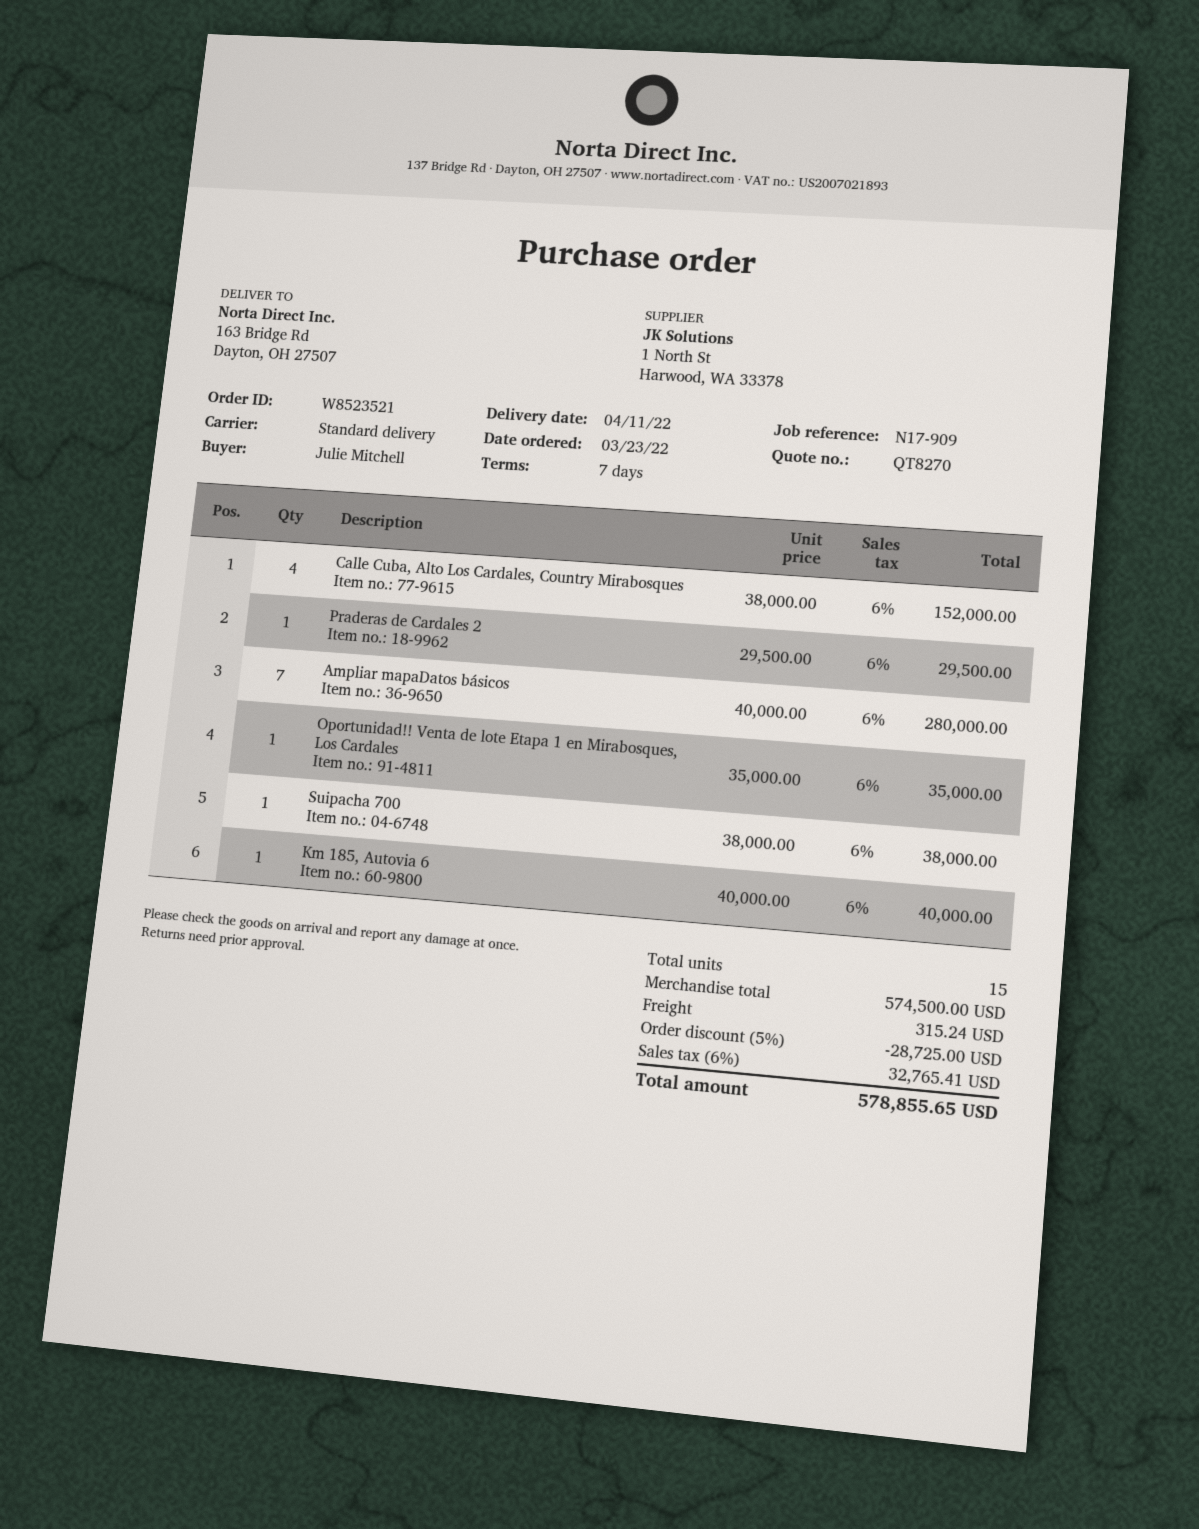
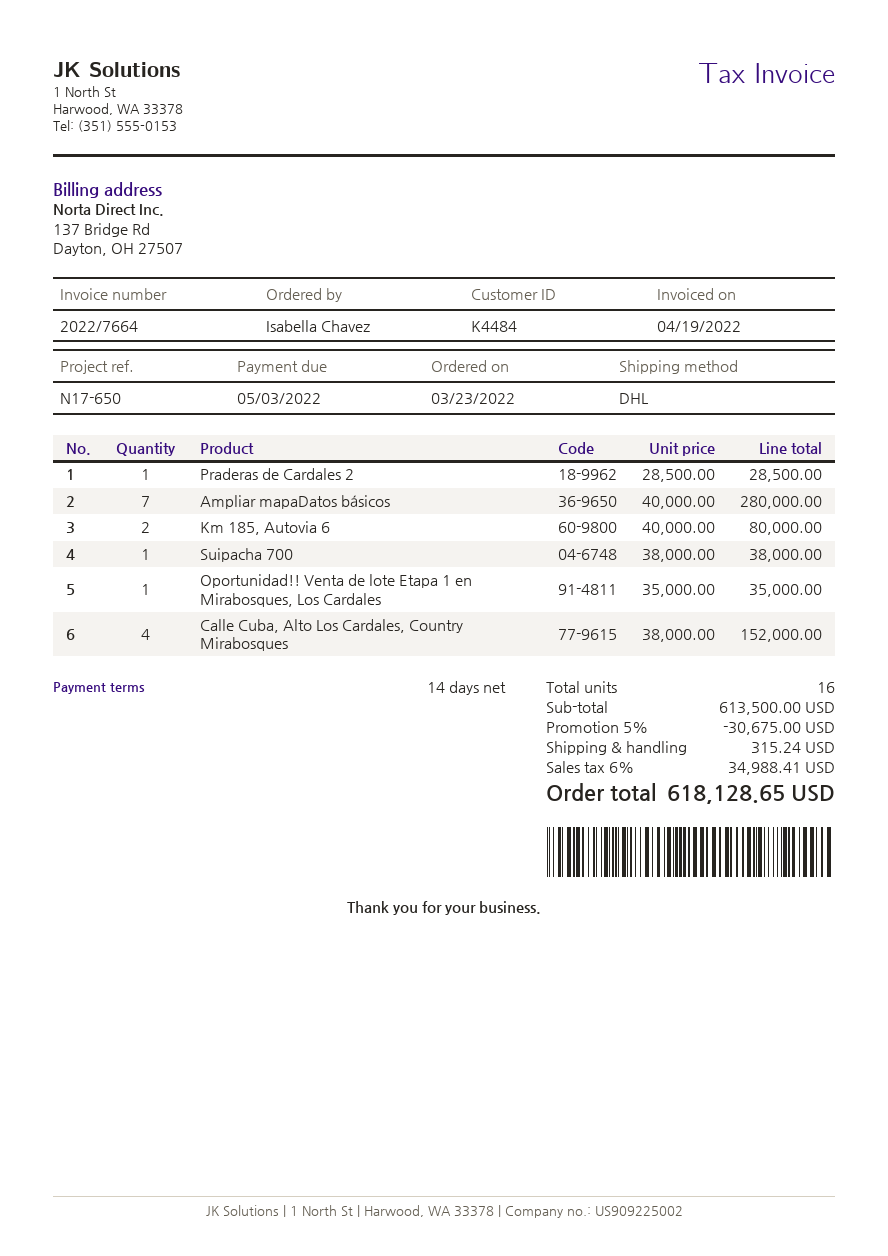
payment terms: 7 days -> 14 days
reference: N17-909 -> N17-650
ordered by: Julie Mitchell -> Isabella Chavez
shipping method: standard -> DHL
Praderas de Cardales 2: 1 x 29500.00 = 29500.00 -> 1 x 28500.00 = 28500.00
Km 185, Autovia 6: 1 x 40000.00 = 40000.00 -> 2 x 40000.00 = 80000.00
total quantity: 15 -> 16
subtotal: 574500.00 -> 613500.00
discount: 5% = 28725.00 -> 5% = 30675.00
tax: 6% = 32765.41 -> 6% = 34988.41
total: 578855.65 -> 618128.65

